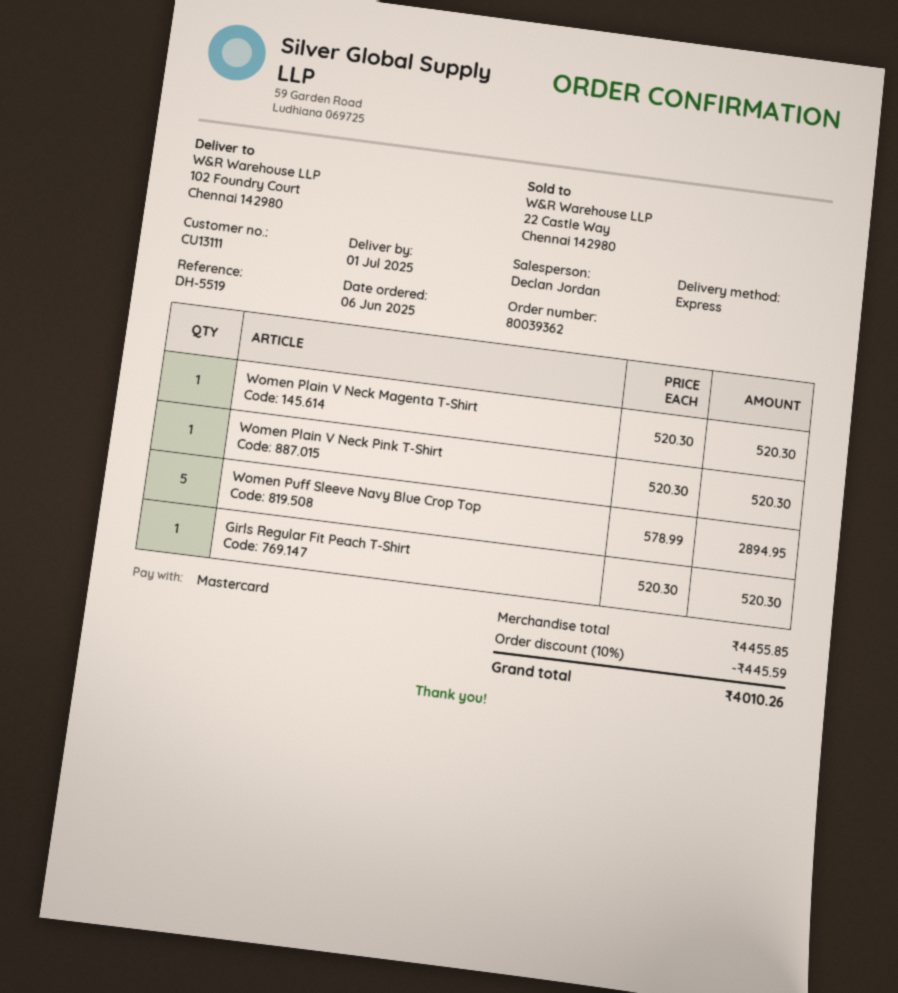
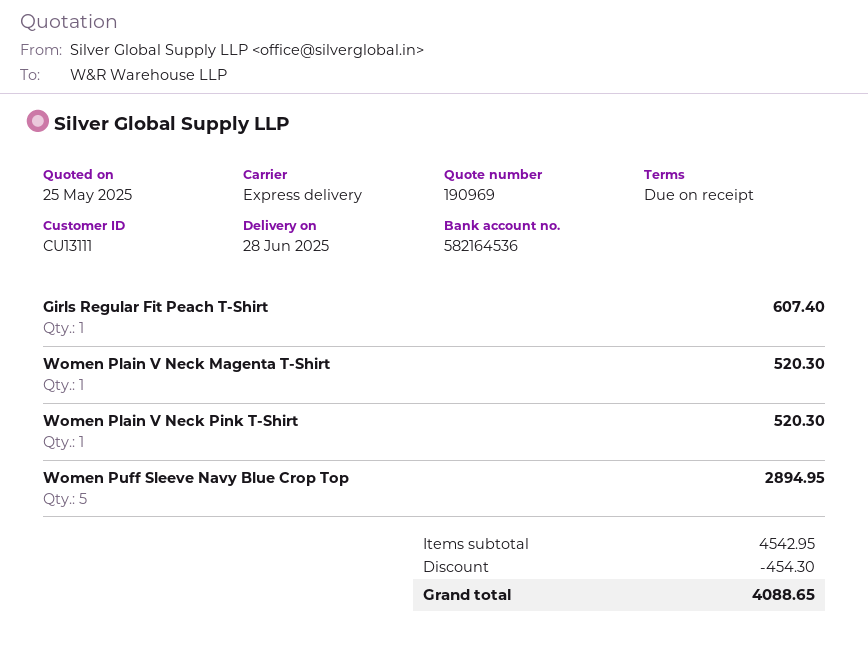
delivery date: 2025-07-01 -> 2025-06-28
Girls Regular Fit Peach T-Shirt: 1 for 520.30 -> 1 for 607.40
subtotal: 4455.85 -> 4542.95
discount: 445.59 -> 454.30
total: 4010.26 -> 4088.65

